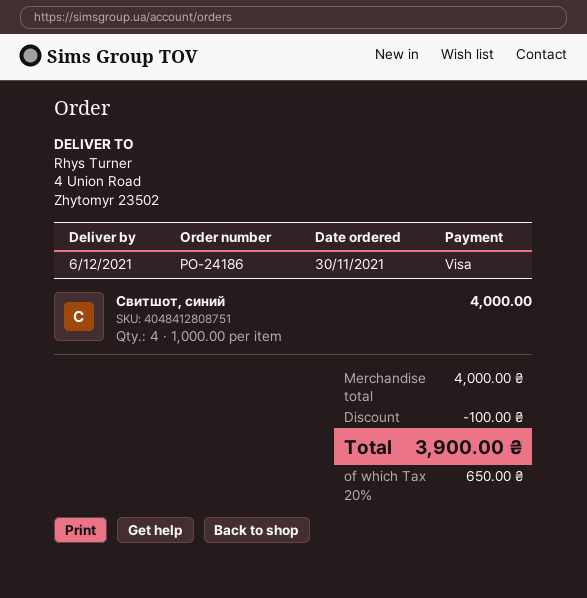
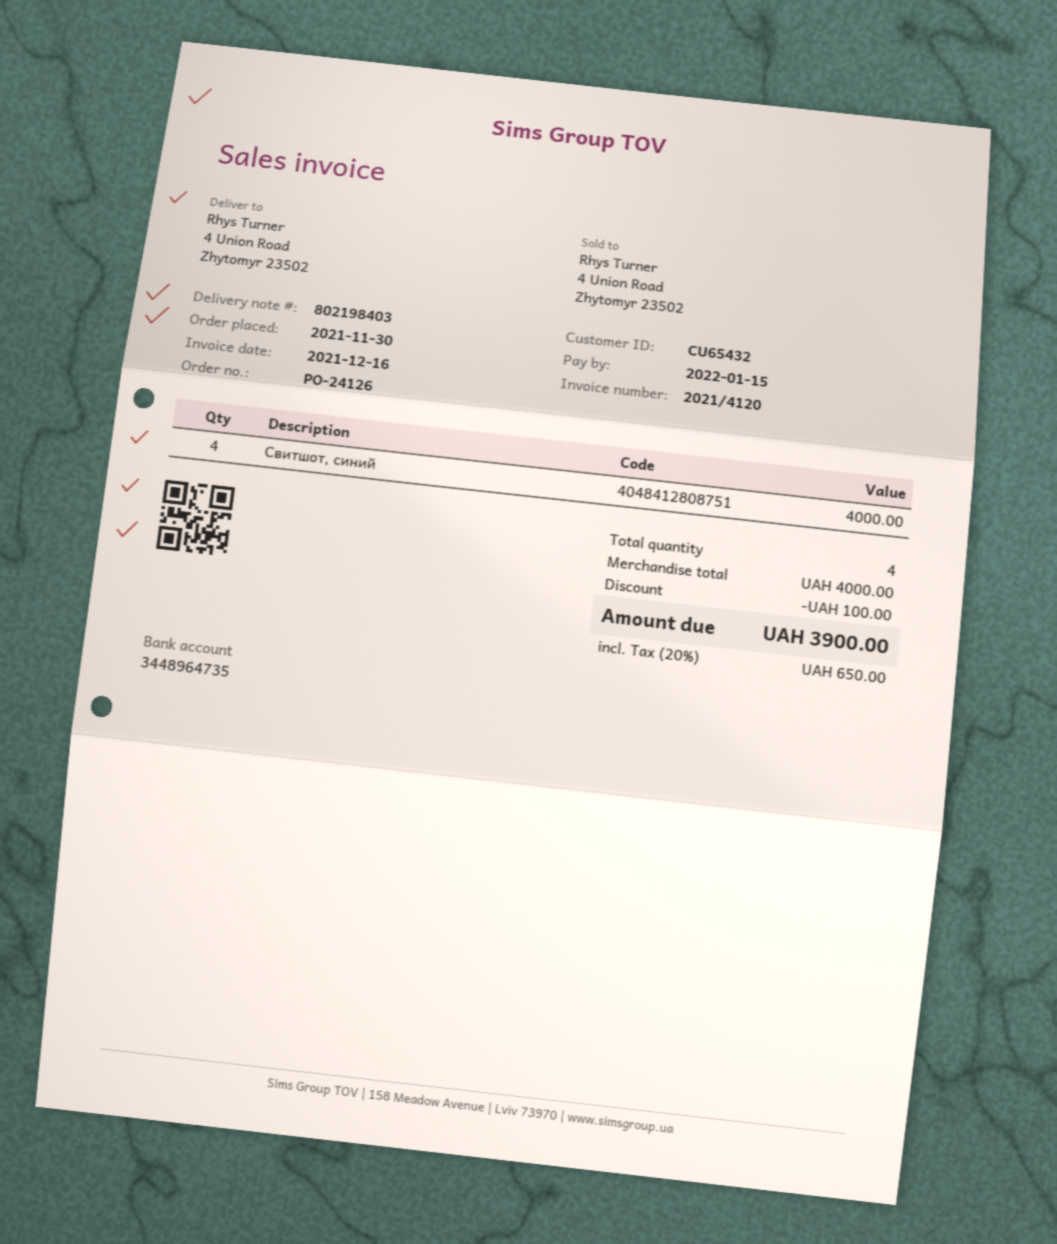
order number: PO-24186 -> PO-24126

